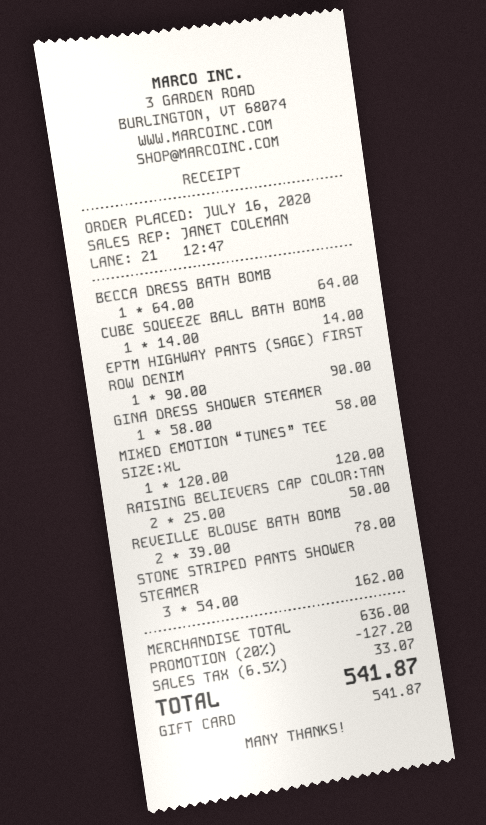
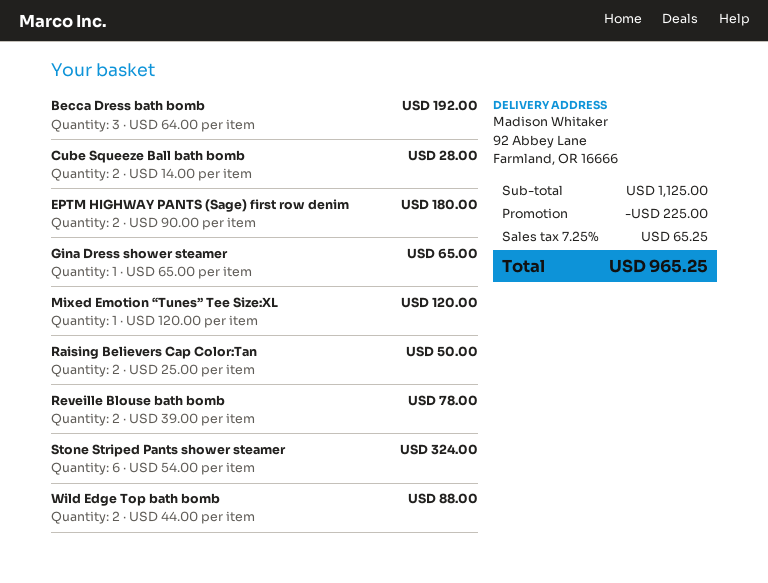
BECCA DRESS BATH BOMB: 1 x 64.00 = 64.00 -> 3 x 64.00 = 192.00
CUBE SQUEEZE BALL BATH BOMB: 1 x 14.00 = 14.00 -> 2 x 14.00 = 28.00
EPTM HIGHWAY PANTS (SAGE) FIRST ROW DENIM: 1 x 90.00 = 90.00 -> 2 x 90.00 = 180.00
GINA DRESS SHOWER STEAMER: 1 x 58.00 = 58.00 -> 1 x 65.00 = 65.00
STONE STRIPED PANTS SHOWER STEAMER: 3 x 54.00 = 162.00 -> 6 x 54.00 = 324.00
Wild Edge Top bath bomb: none -> 2 x 44.00 = 88.00
subtotal: 636.00 -> 1125.00
discount: 127.20 -> 225.00
tax: 6.5% = 33.07 -> 7.25% = 65.25
total: 541.87 -> 965.25

